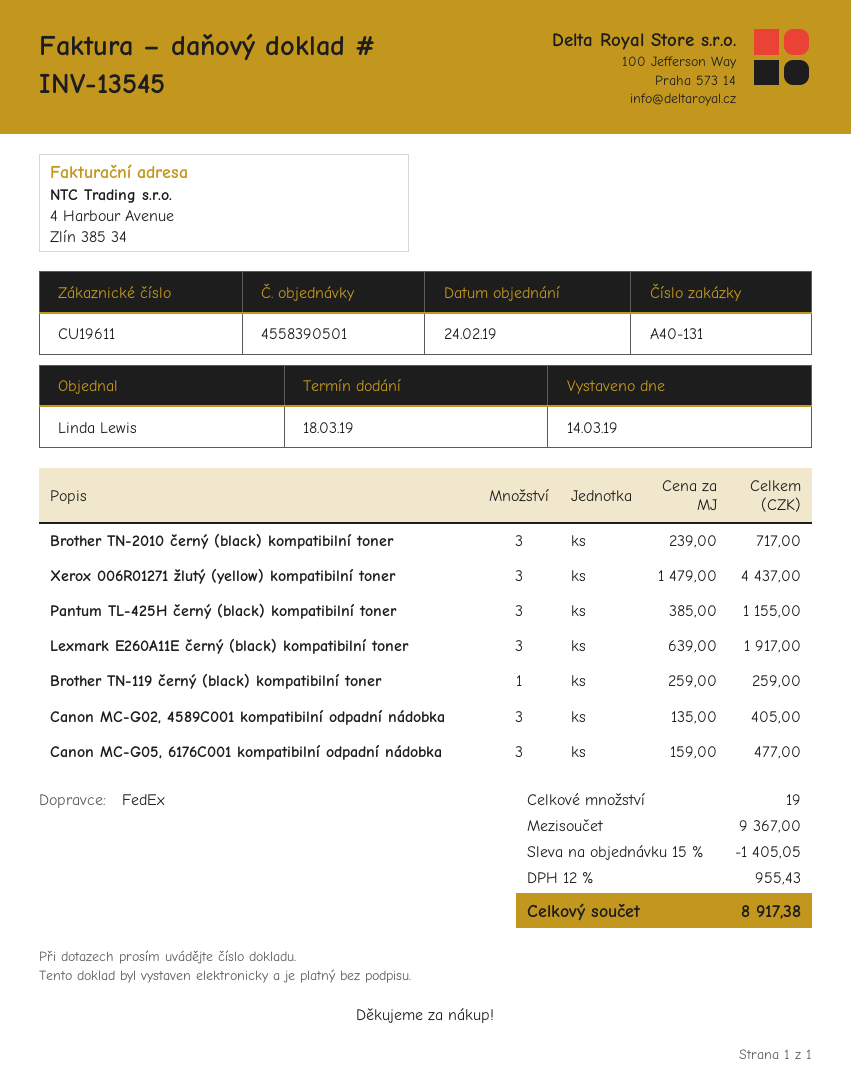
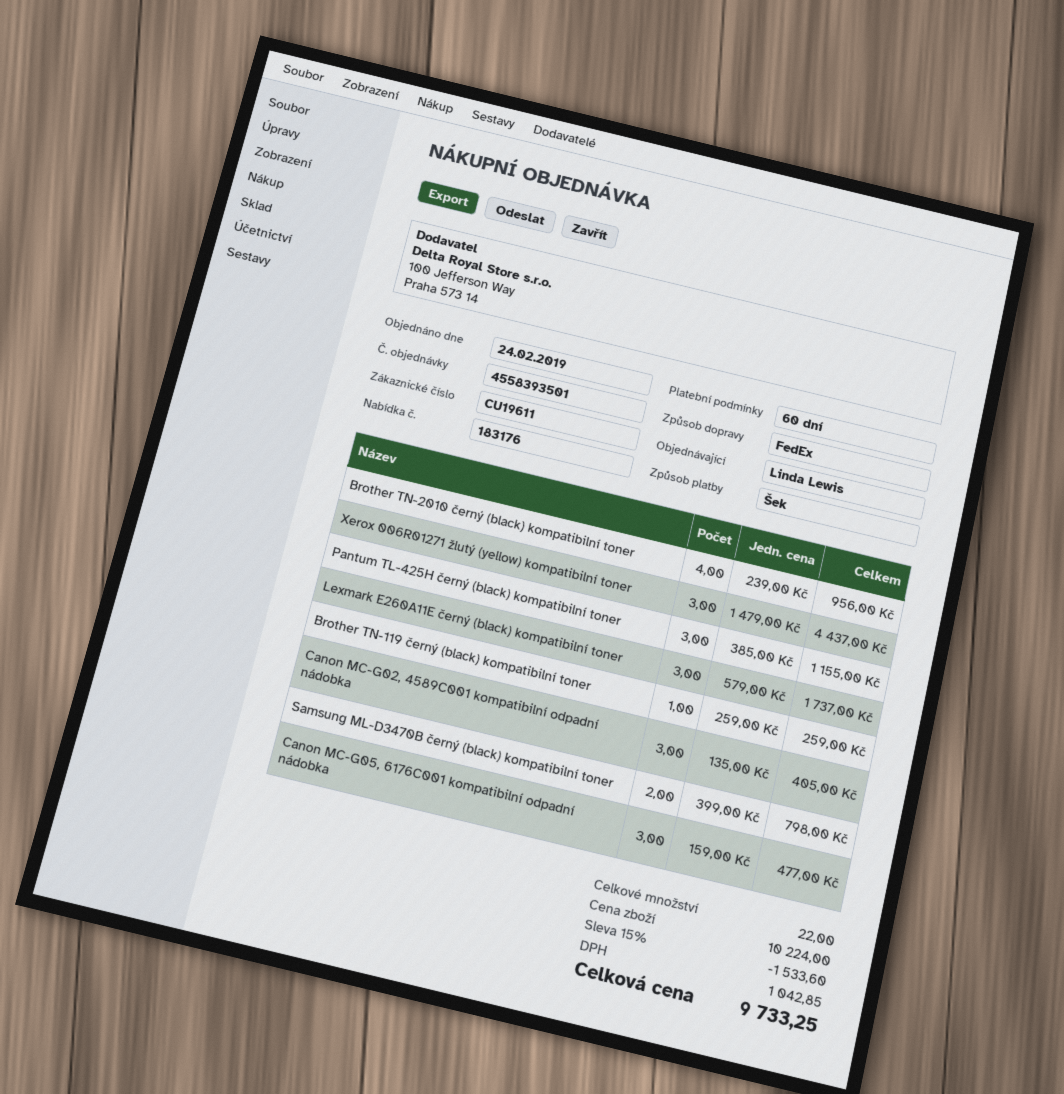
order number: 4558390501 -> 4558393501
Brother TN-2010 černý (black) kompatibilní toner: 3 x 239.00 = 717.00 -> 4 x 239.00 = 956.00
Lexmark E260A11E černý (black) kompatibilní toner: 3 x 639.00 = 1917.00 -> 3 x 579.00 = 1737.00
Samsung ML-D3470B černý (black) kompatibilní toner: none -> 2 x 399.00 = 798.00
total quantity: 19 -> 22
subtotal: 9367.00 -> 10224.00
discount: 15% = 1405.05 -> 15% = 1533.60
tax: 955.43 -> 1042.85
total: 8917.38 -> 9733.25

